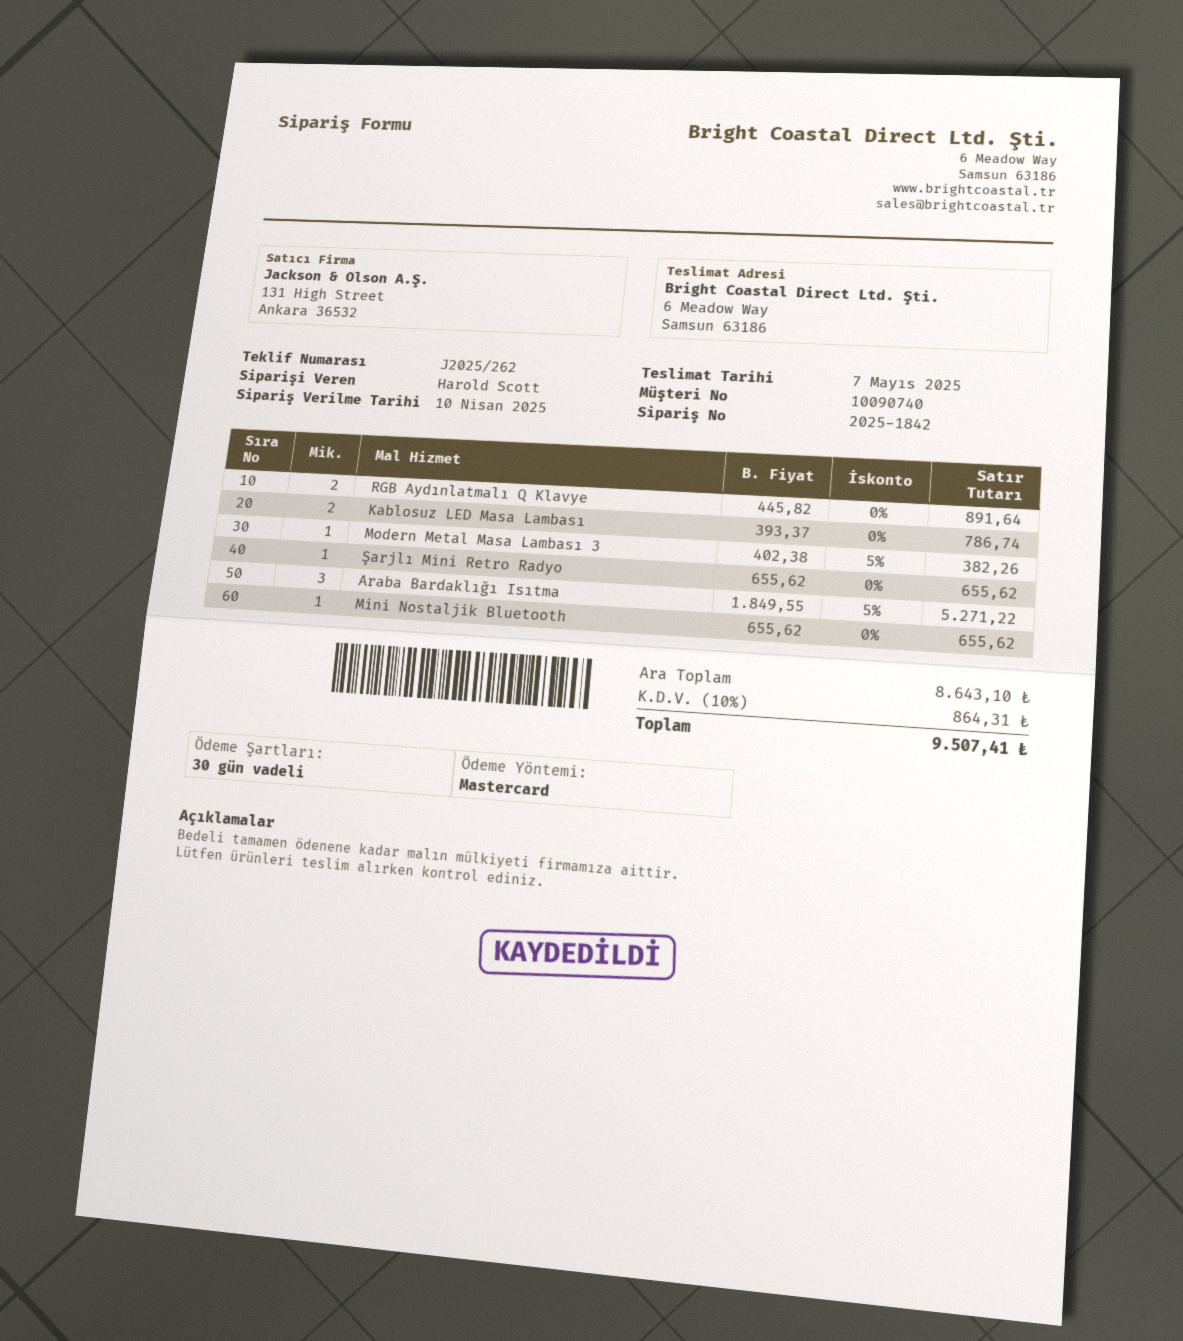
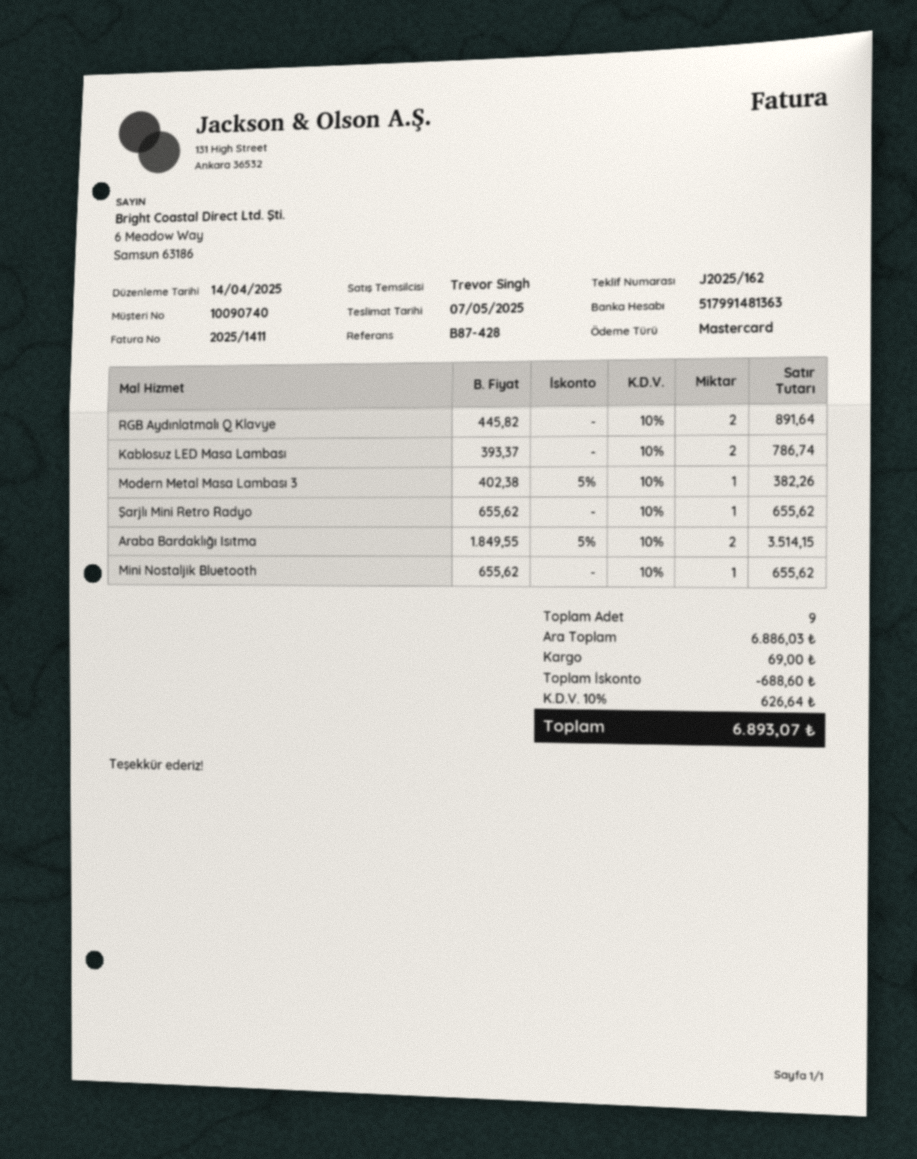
quote number: J2025/262 -> J2025/162
Araba Bardaklığı Isıtma: 3 x 1849.55 - 5% = 5271.22 -> 2 x 1849.55 - 5% = 3514.15
subtotal: 8643.10 -> 6886.03
discount: none -> 688.60
shipping: none -> 69.00
tax: 10% = 864.31 -> 10% = 626.64
total: 9507.41 -> 6893.07

